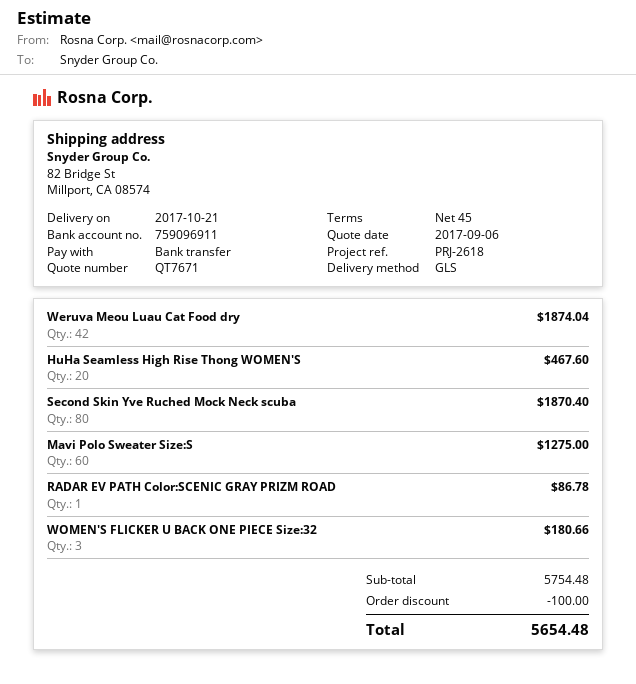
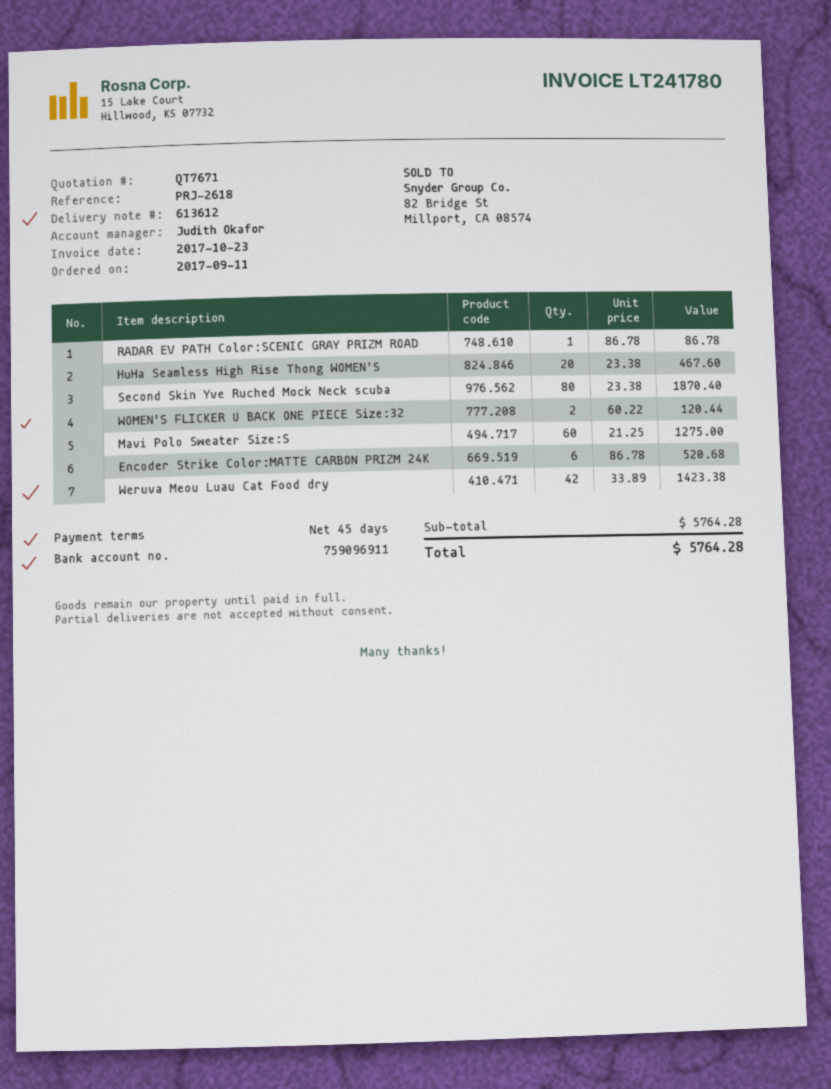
Weruva Meou Luau Cat Food dry: 42 for 1874.04 -> 42 for 1423.38
WOMEN'S FLICKER U BACK ONE PIECE Size:32: 3 for 180.66 -> 2 for 120.44
Encoder Strike Color:MATTE CARBON PRIZM 24K: none -> 6 for 520.68
subtotal: 5754.48 -> 5764.28
discount: 100.00 -> none
total: 5654.48 -> 5764.28

